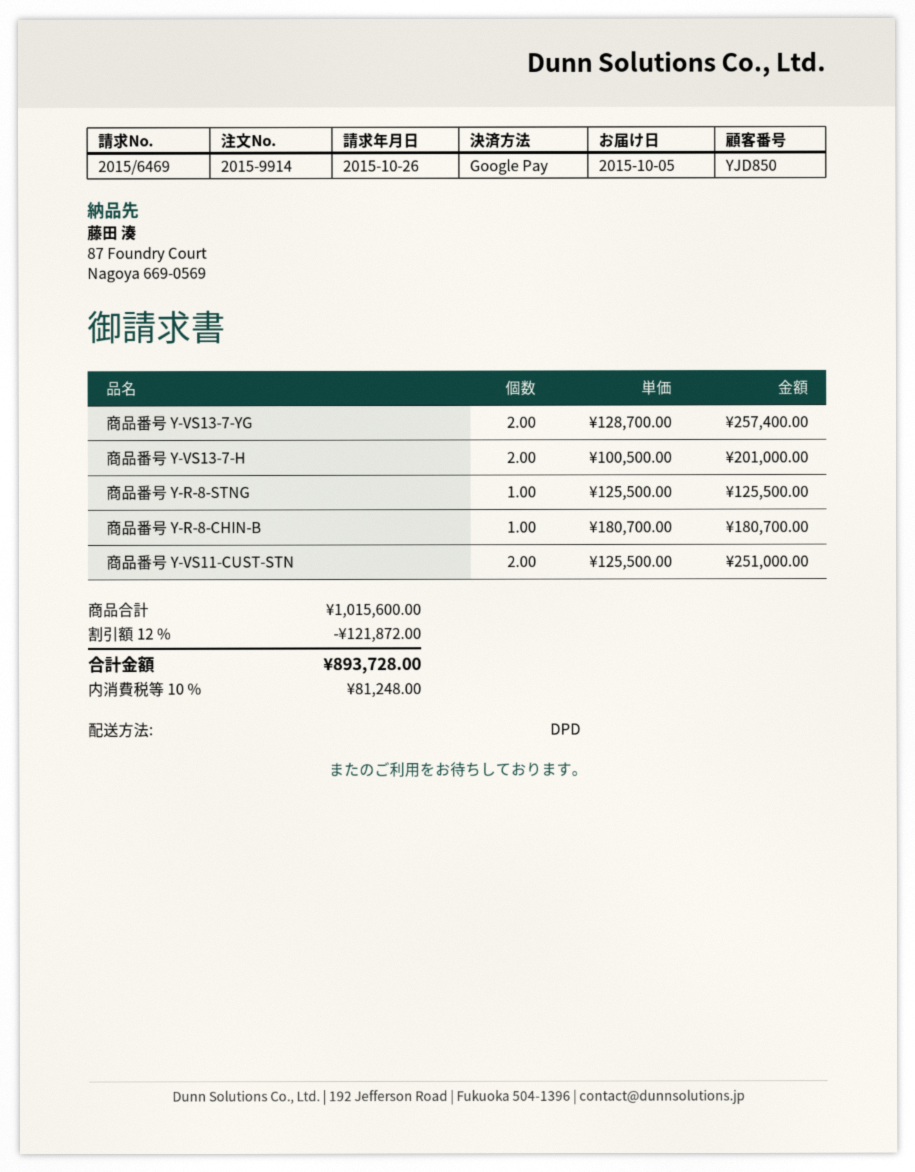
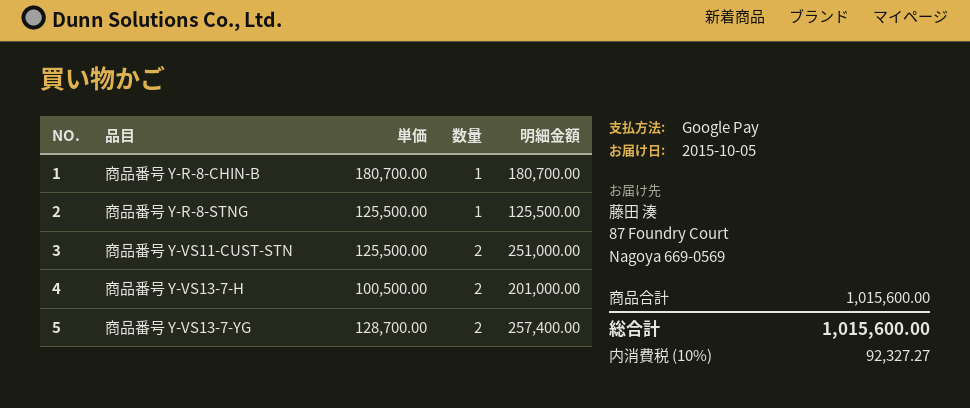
discount: 12% = 121872.00 -> none
tax: 10% = 81248.00 -> 10% = 92327.27
total: 893728.00 -> 1015600.00

